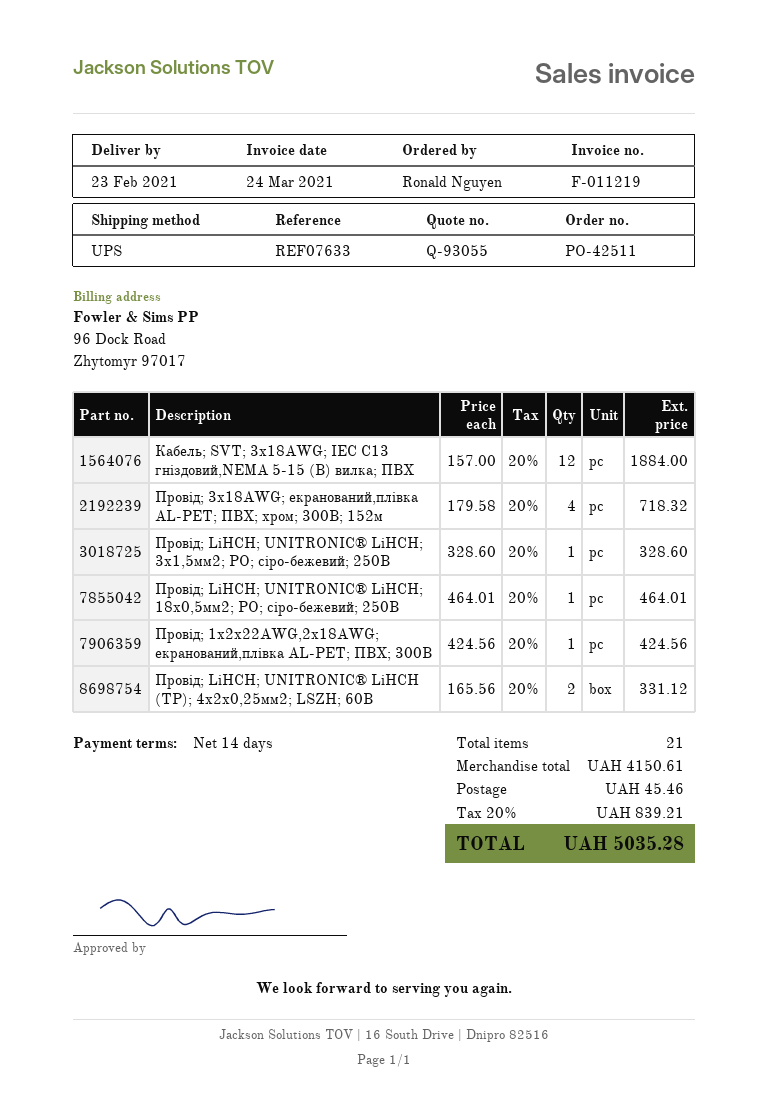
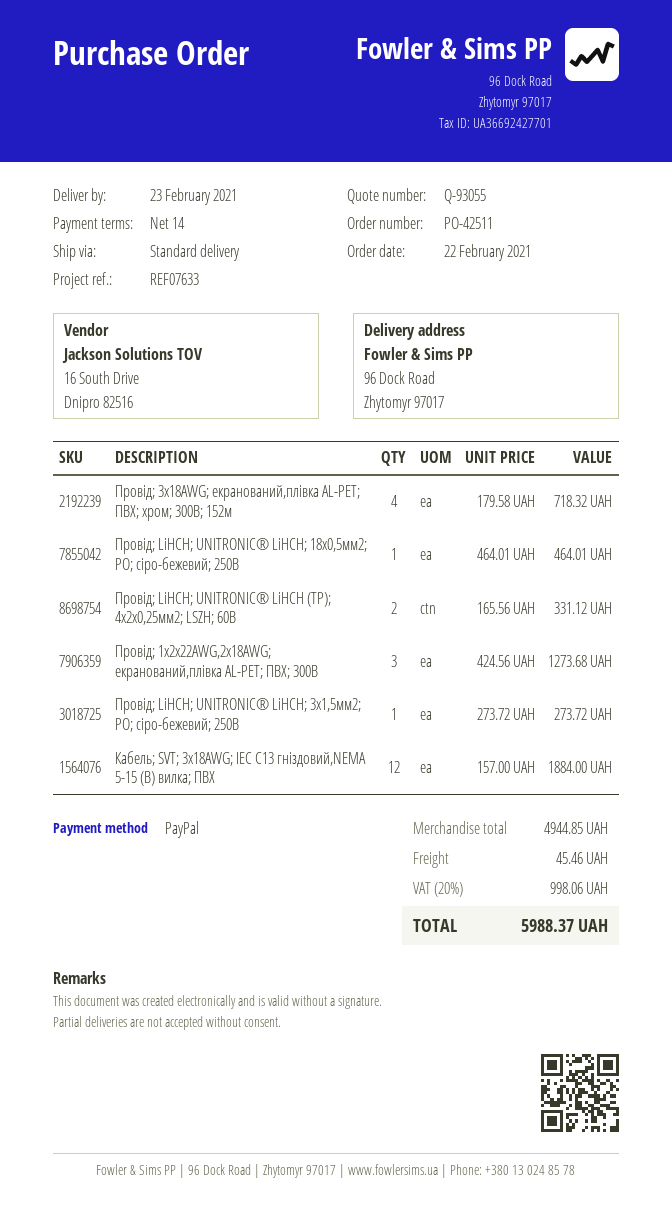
shipping method: UPS -> standard
Провід; LiHCH; UNITRONIC® LiHCH; 3x1,5мм2; PO; сіро-бежевий; 250В: 1 x 328.60 = 328.60 -> 1 x 273.72 = 273.72
Провід; 1x2x22AWG,2x18AWG; екранований,плівка AL-PET; ПВХ; 300В: 1 x 424.56 = 424.56 -> 3 x 424.56 = 1273.68
subtotal: 4150.61 -> 4944.85
tax: 20% = 839.21 -> 20% = 998.06
total: 5035.28 -> 5988.37

